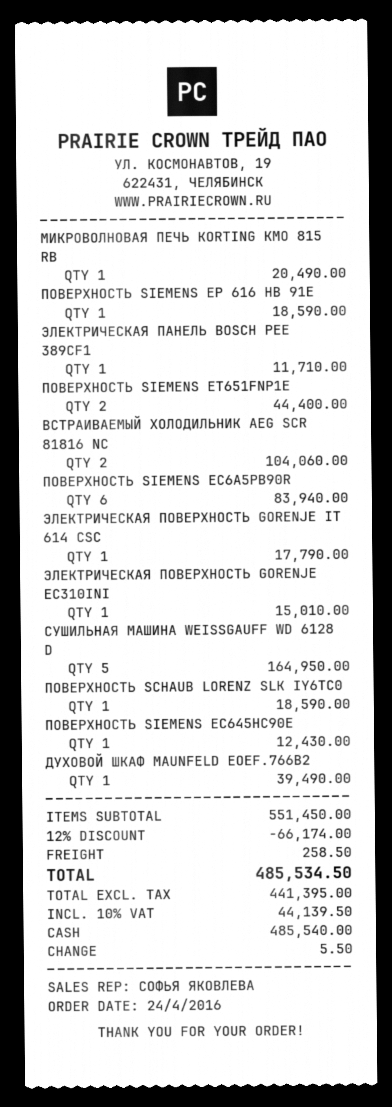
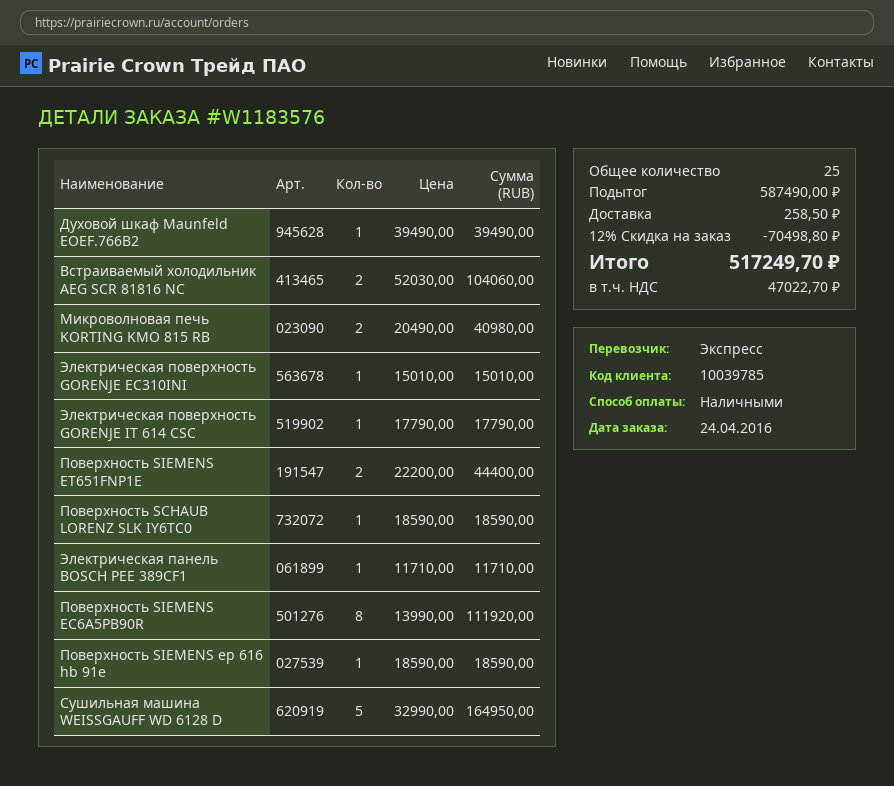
МИКРОВОЛНОВАЯ ПЕЧЬ KORTING KMO 815 RB: 1 for 20490.00 -> 2 for 40980.00
ПОВЕРХНОСТЬ SIEMENS EC6A5PB90R: 6 for 83940.00 -> 8 for 111920.00
ПОВЕРХНОСТЬ SIEMENS EC645HC90E: 1 for 12430.00 -> none
subtotal: 551450.00 -> 587490.00
discount: 12% = 66174.00 -> 12% = 70498.80
tax: 44139.50 -> 47022.70
total: 485534.50 -> 517249.70

